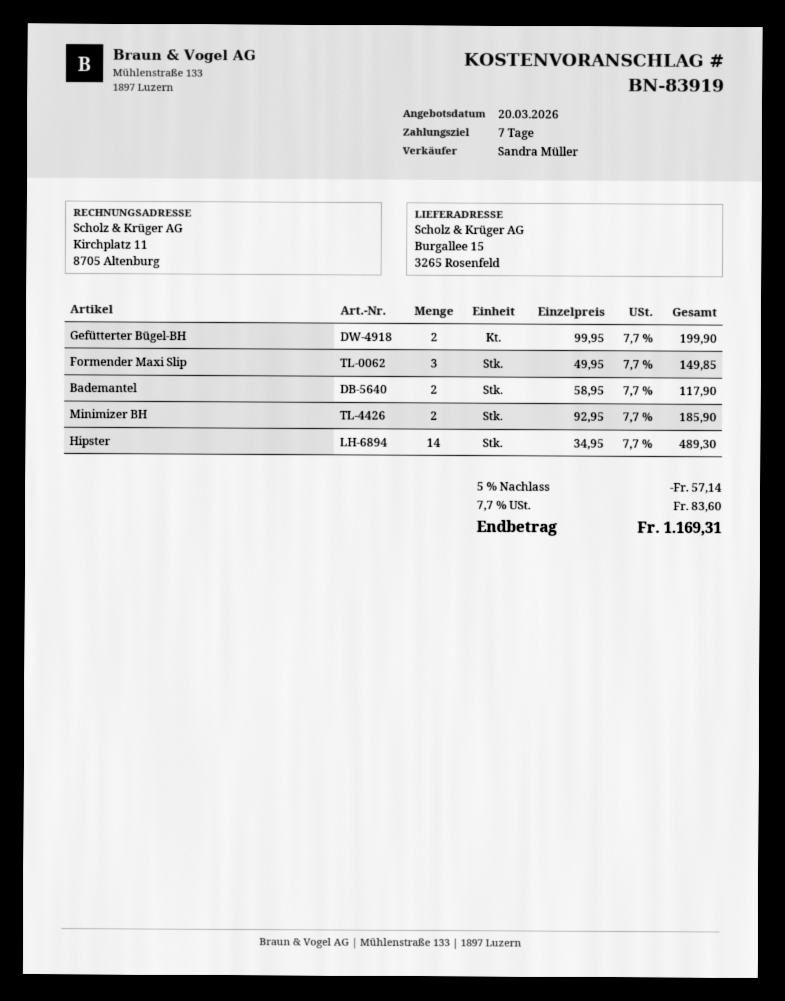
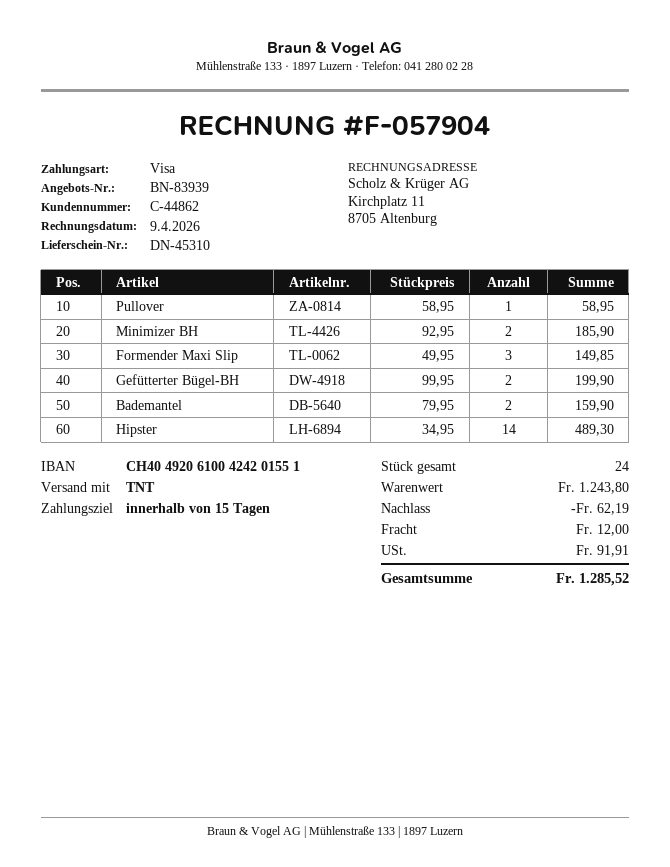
quote number: BN-83919 -> BN-83939
payment terms: 7 days -> 15 days
Bademantel: 2 x 58.95 = 117.90 -> 2 x 79.95 = 159.90
Pullover: none -> 1 x 58.95 = 58.95
discount: 57.14 -> 62.19
shipping: none -> 12.00
tax: 83.60 -> 91.91
total: 1169.31 -> 1285.52

